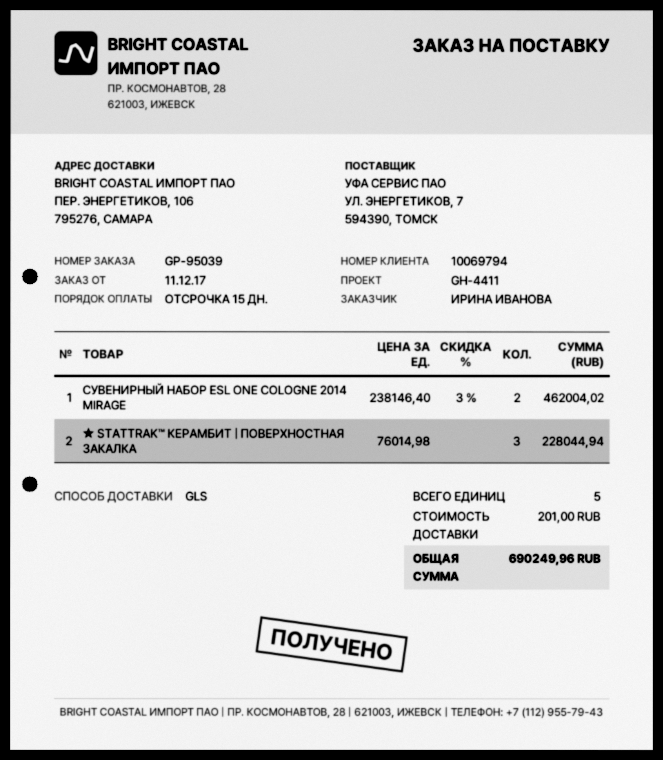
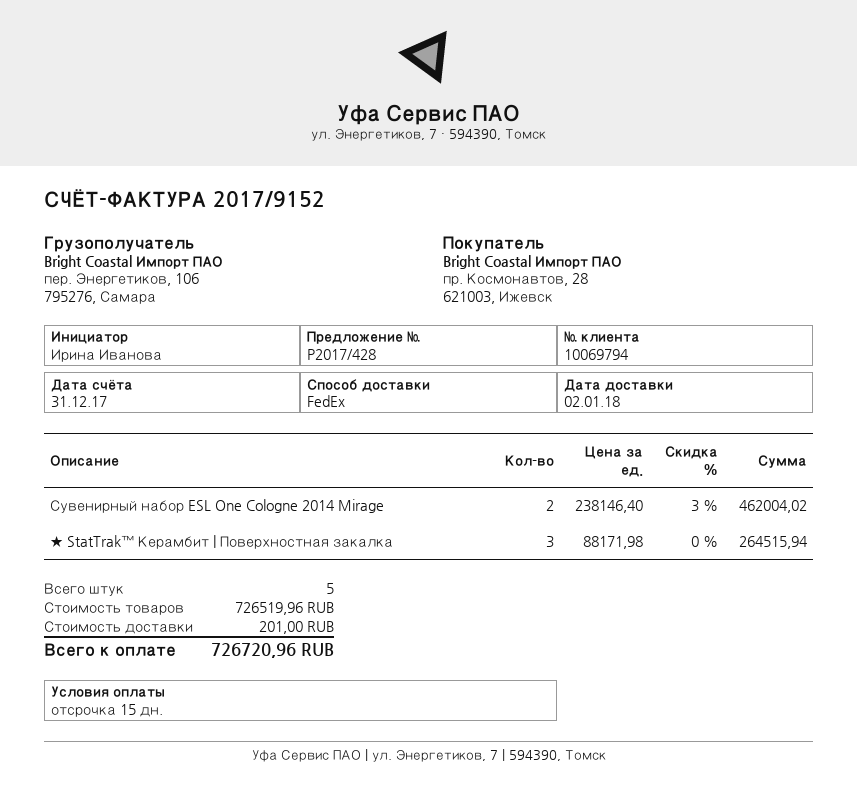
shipping method: GLS -> FedEx
★ STATTRAK™ КЕРАМБИТ | ПОВЕРХНОСТНАЯ ЗАКАЛКА: 3 x 76014.98 = 228044.94 -> 3 x 88171.98 = 264515.94
total: 690249.96 -> 726720.96

